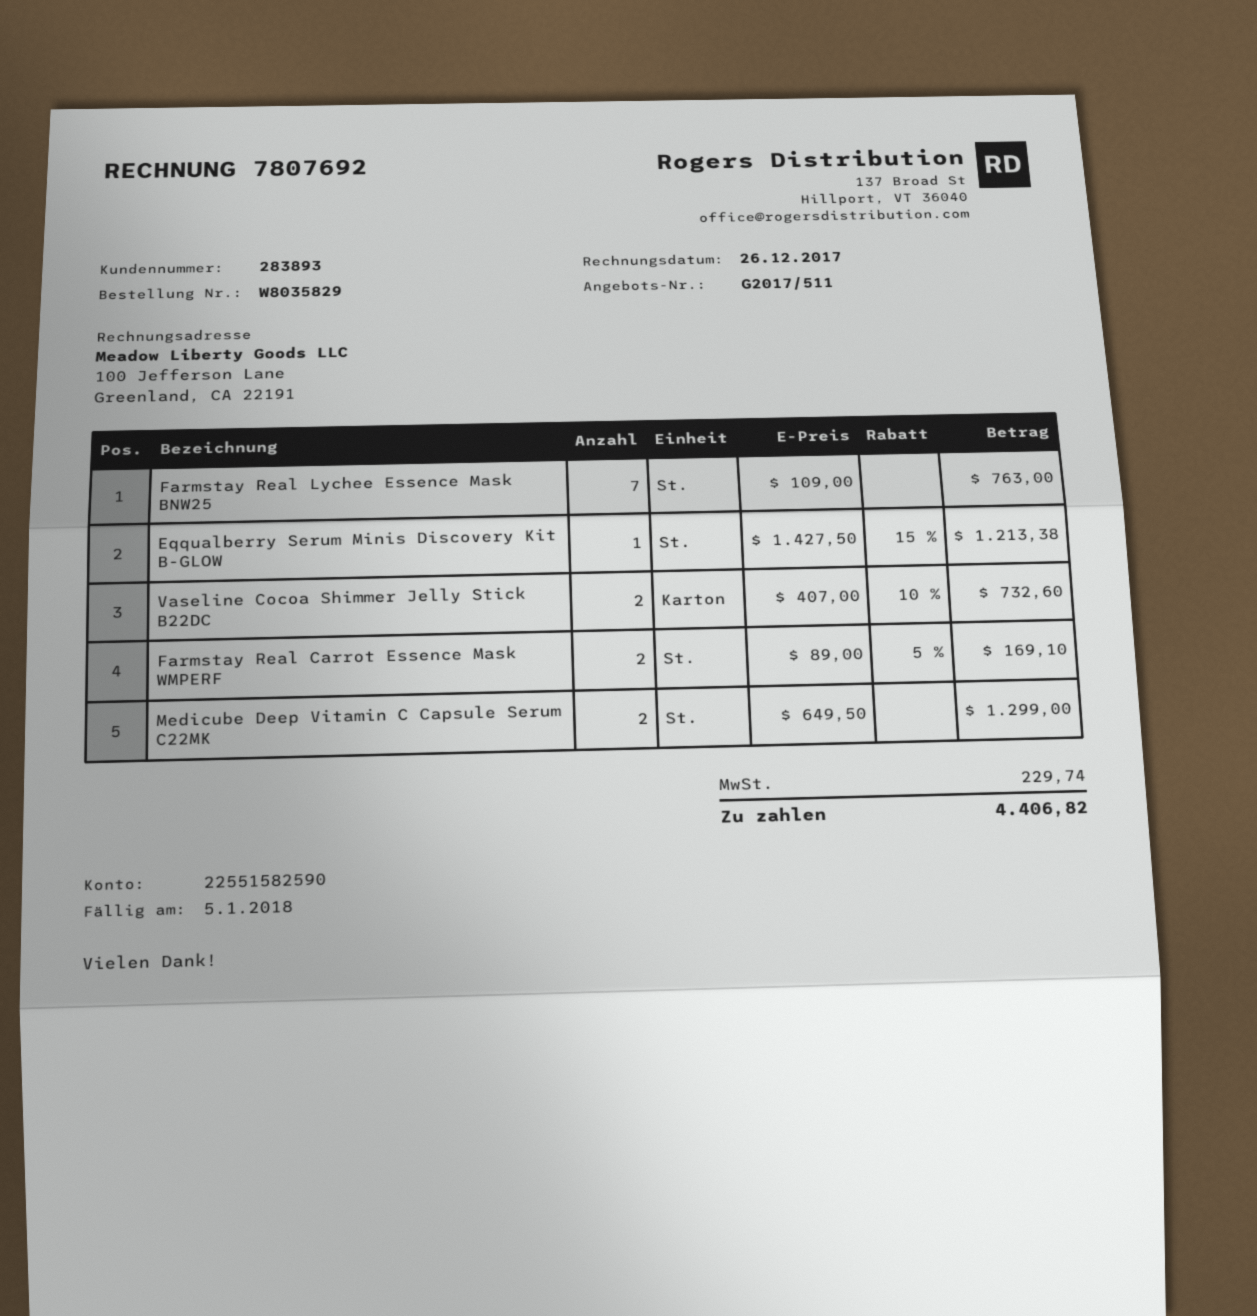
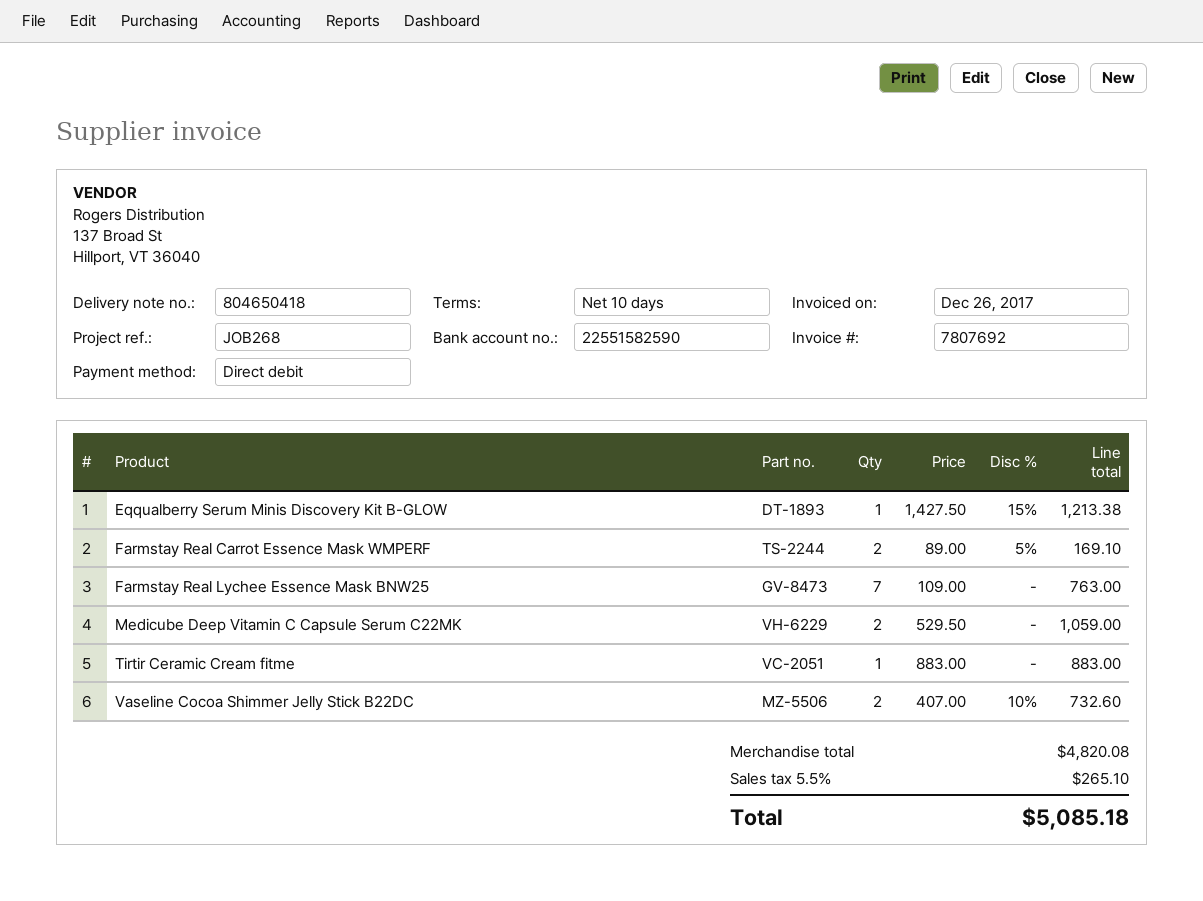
Medicube Deep Vitamin C Capsule Serum C22MK: 2 x 649.50 = 1299.00 -> 2 x 529.50 = 1059.00
Tirtir Ceramic Cream fitme: none -> 1 x 883.00 = 883.00
tax: 229.74 -> 265.10
total: 4406.82 -> 5085.18

